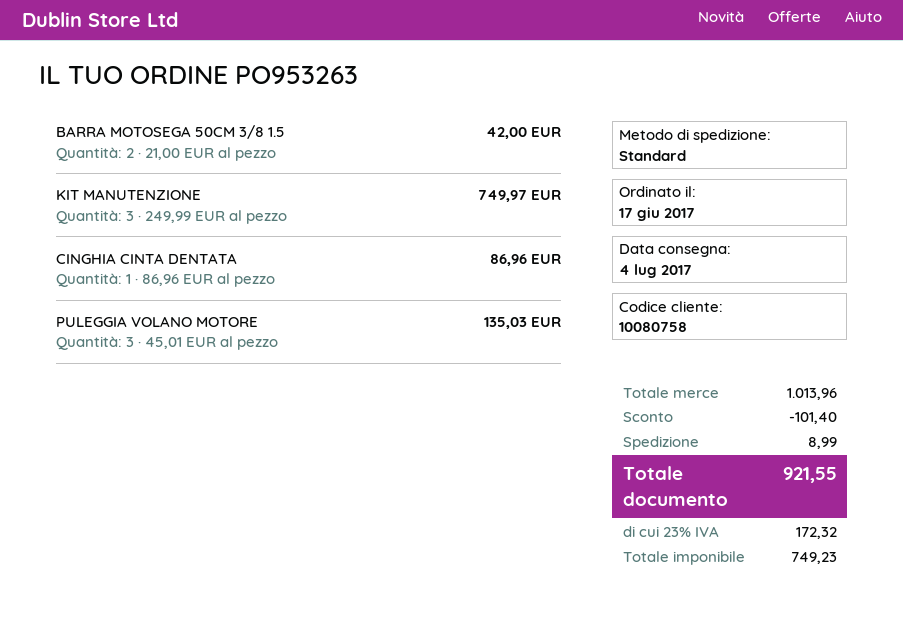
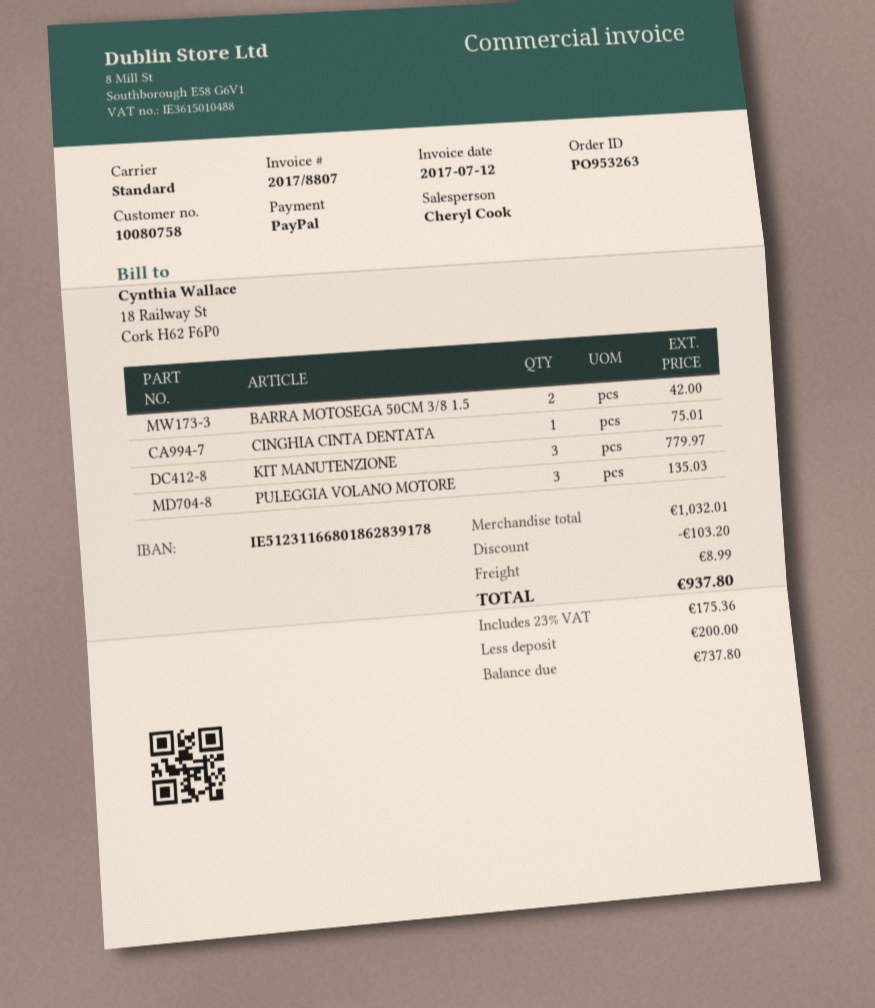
KIT MANUTENZIONE: 3 for 749.97 -> 3 for 779.97
CINGHIA CINTA DENTATA: 1 for 86.96 -> 1 for 75.01
subtotal: 1013.96 -> 1032.01
discount: 101.40 -> 103.20
tax: 23% = 172.32 -> 23% = 175.36
total: 921.55 -> 937.80

